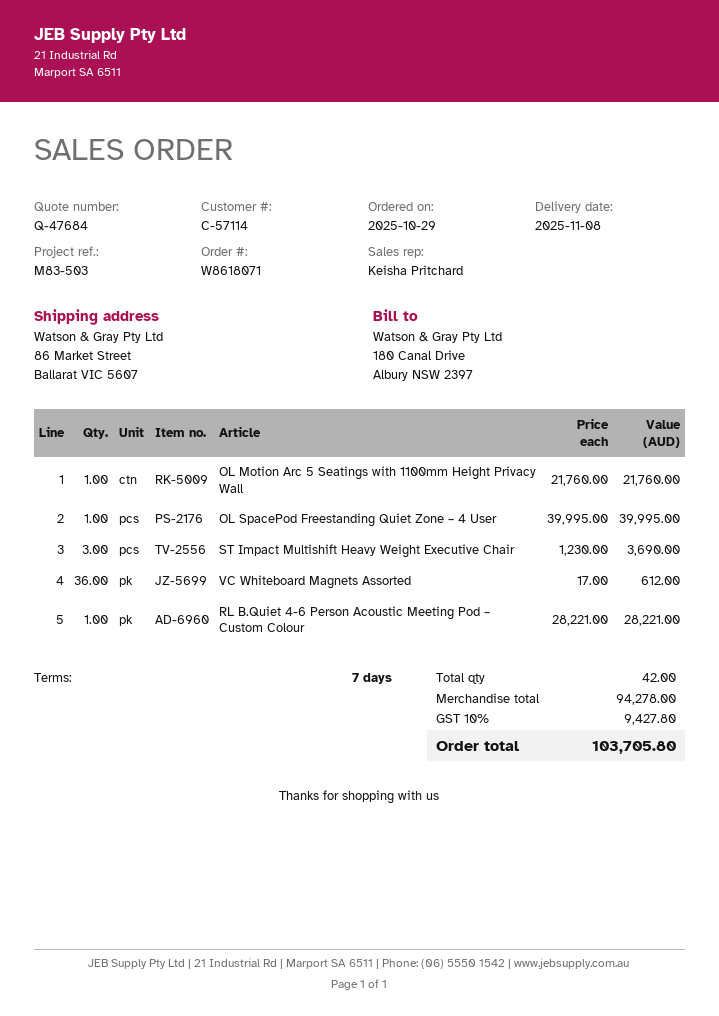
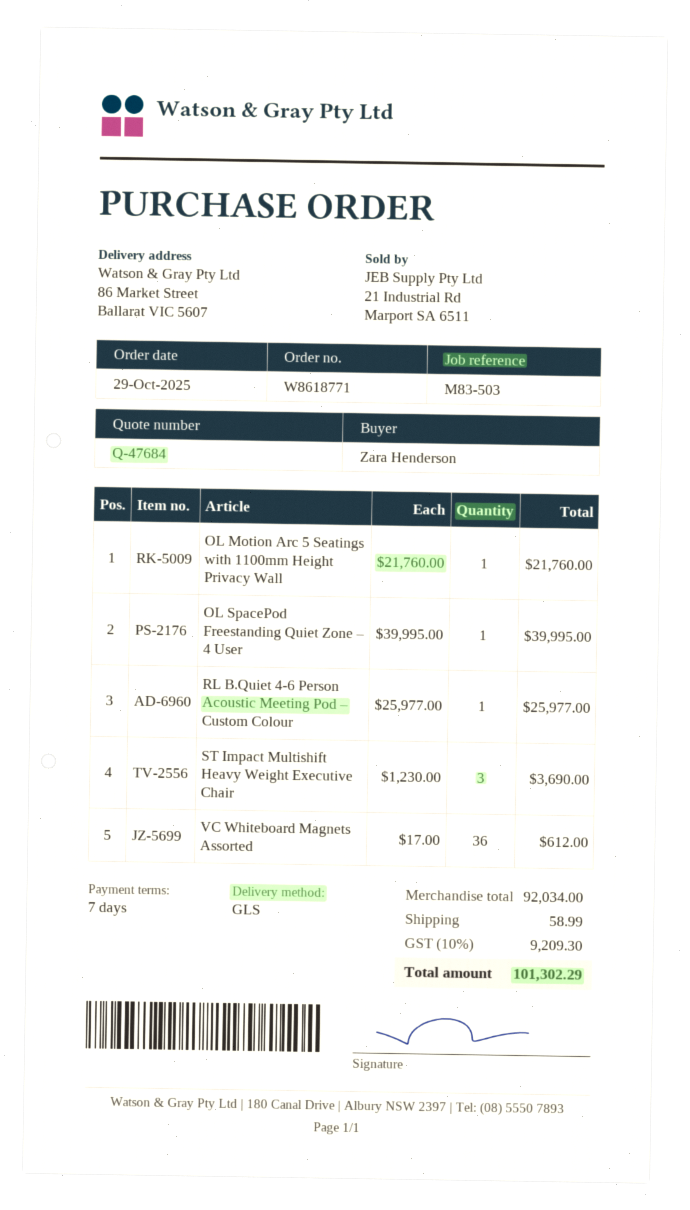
order number: W8618071 -> W8618771
RL B.Quiet 4-6 Person Acoustic Meeting Pod – Custom Colour: 1 x 28221.00 = 28221.00 -> 1 x 25977.00 = 25977.00
subtotal: 94278.00 -> 92034.00
shipping: none -> 58.99
tax: 10% = 9427.80 -> 10% = 9209.30
total: 103705.80 -> 101302.29

